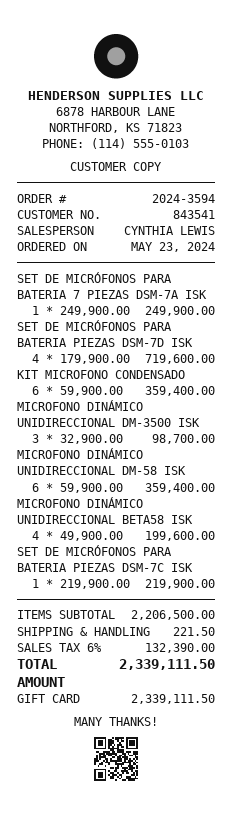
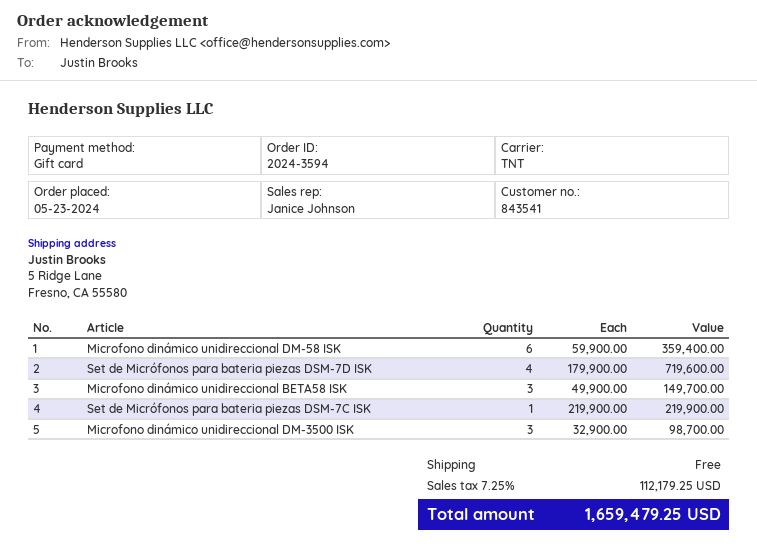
sales rep: CYNTHIA LEWIS -> Janice Johnson
SET DE MICRÓFONOS PARA BATERIA 7 PIEZAS DSM-7A ISK: 1 x 249900.00 = 249900.00 -> none
KIT MICROFONO CONDENSADO: 6 x 59900.00 = 359400.00 -> none
MICROFONO DINÁMICO UNIDIRECCIONAL BETA58 ISK: 4 x 49900.00 = 199600.00 -> 3 x 49900.00 = 149700.00
shipping: 221.50 -> 0.00
tax: 6% = 132390.00 -> 7.25% = 112179.25
total: 2339111.50 -> 1659479.25

